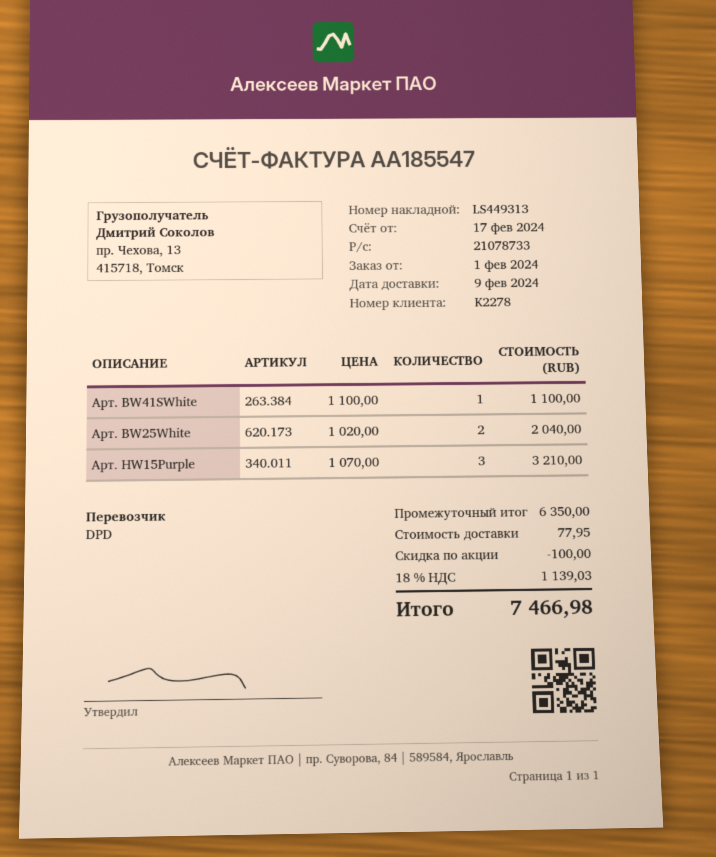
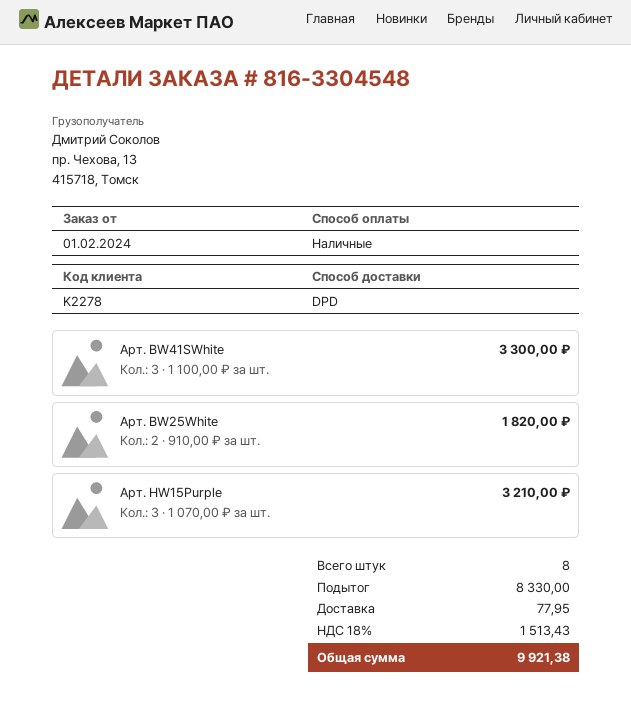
Арт. BW41SWhite: 1 x 1100.00 = 1100.00 -> 3 x 1100.00 = 3300.00
Арт. BW25White: 2 x 1020.00 = 2040.00 -> 2 x 910.00 = 1820.00
subtotal: 6350.00 -> 8330.00
discount: 100.00 -> none
tax: 18% = 1139.03 -> 18% = 1513.43
total: 7466.98 -> 9921.38

